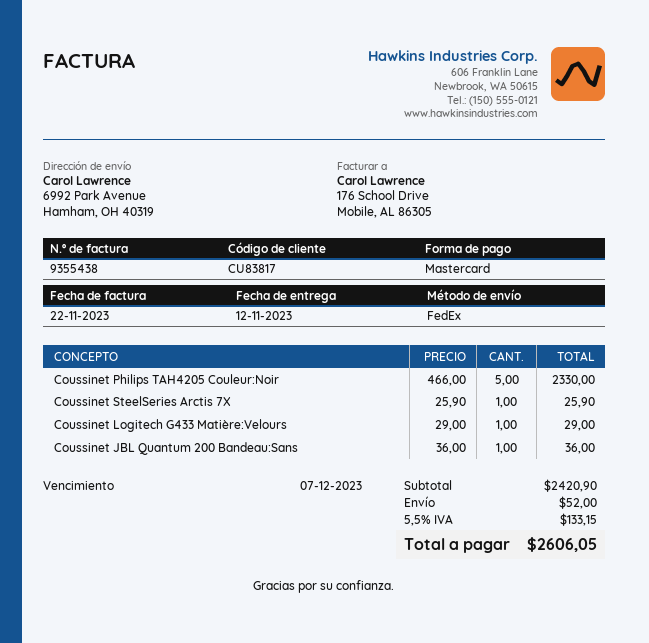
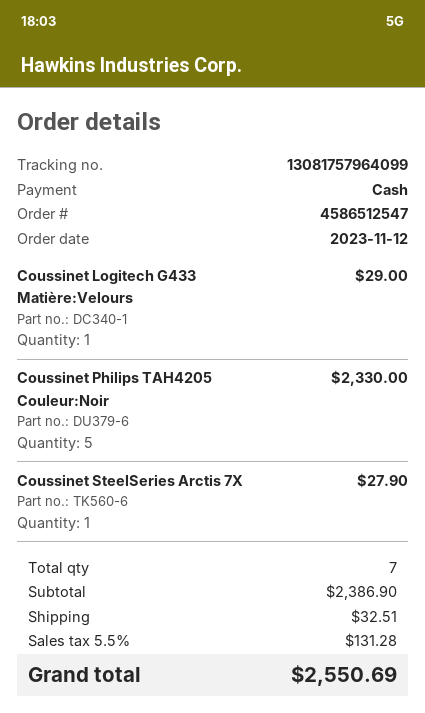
payment method: Mastercard -> cash
Coussinet SteelSeries Arctis 7X: 1 for 25.90 -> 1 for 27.90
Coussinet JBL Quantum 200 Bandeau:Sans: 1 for 36.00 -> none
subtotal: 2420.90 -> 2386.90
shipping: 52.00 -> 32.51
tax: 5.5% = 133.15 -> 5.5% = 131.28
total: 2606.05 -> 2550.69

